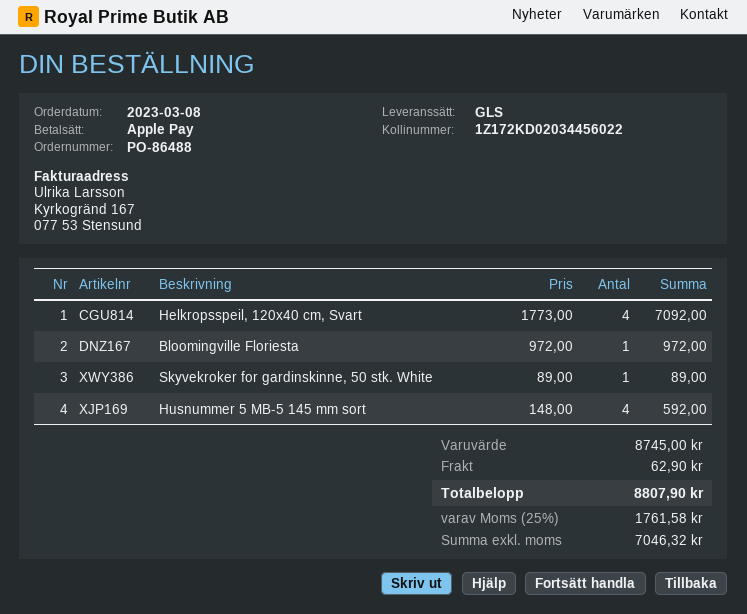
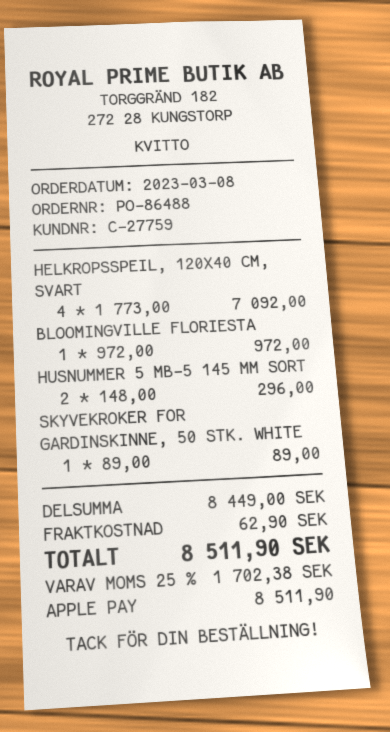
Husnummer 5 MB-5 145 mm sort: 4 x 148.00 = 592.00 -> 2 x 148.00 = 296.00
subtotal: 8745.00 -> 8449.00
tax: 25% = 1761.58 -> 25% = 1702.38
total: 8807.90 -> 8511.90

